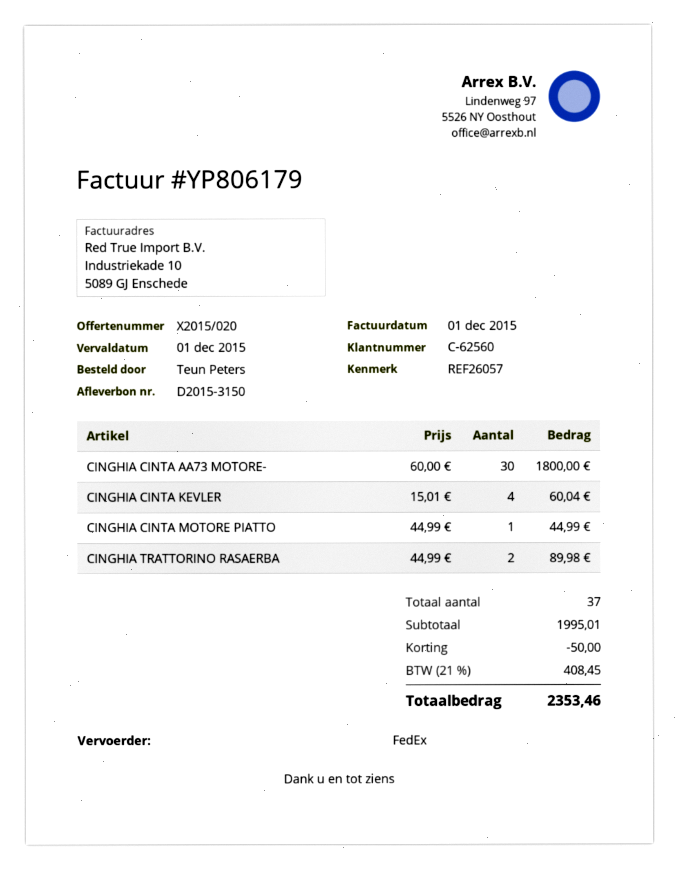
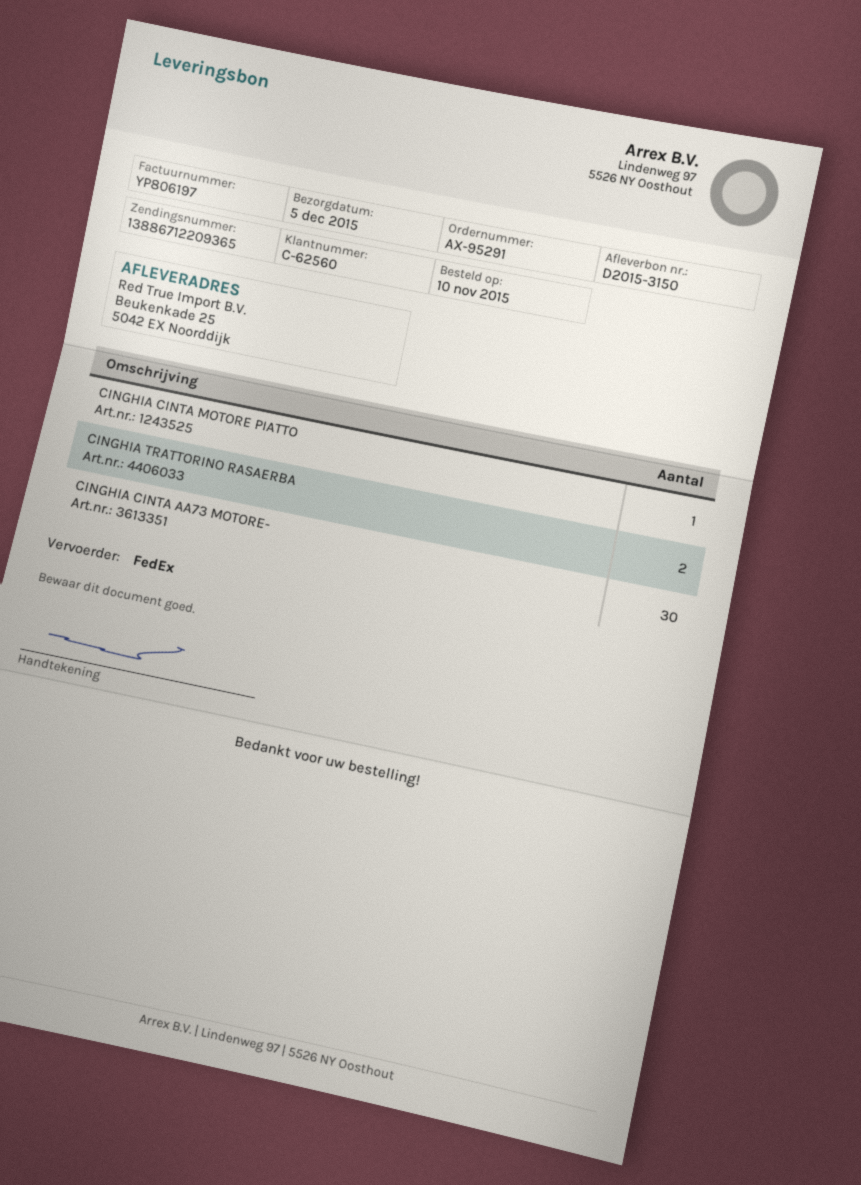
invoice number: YP806179 -> YP806197
CINGHIA CINTA KEVLER: 4 -> none

